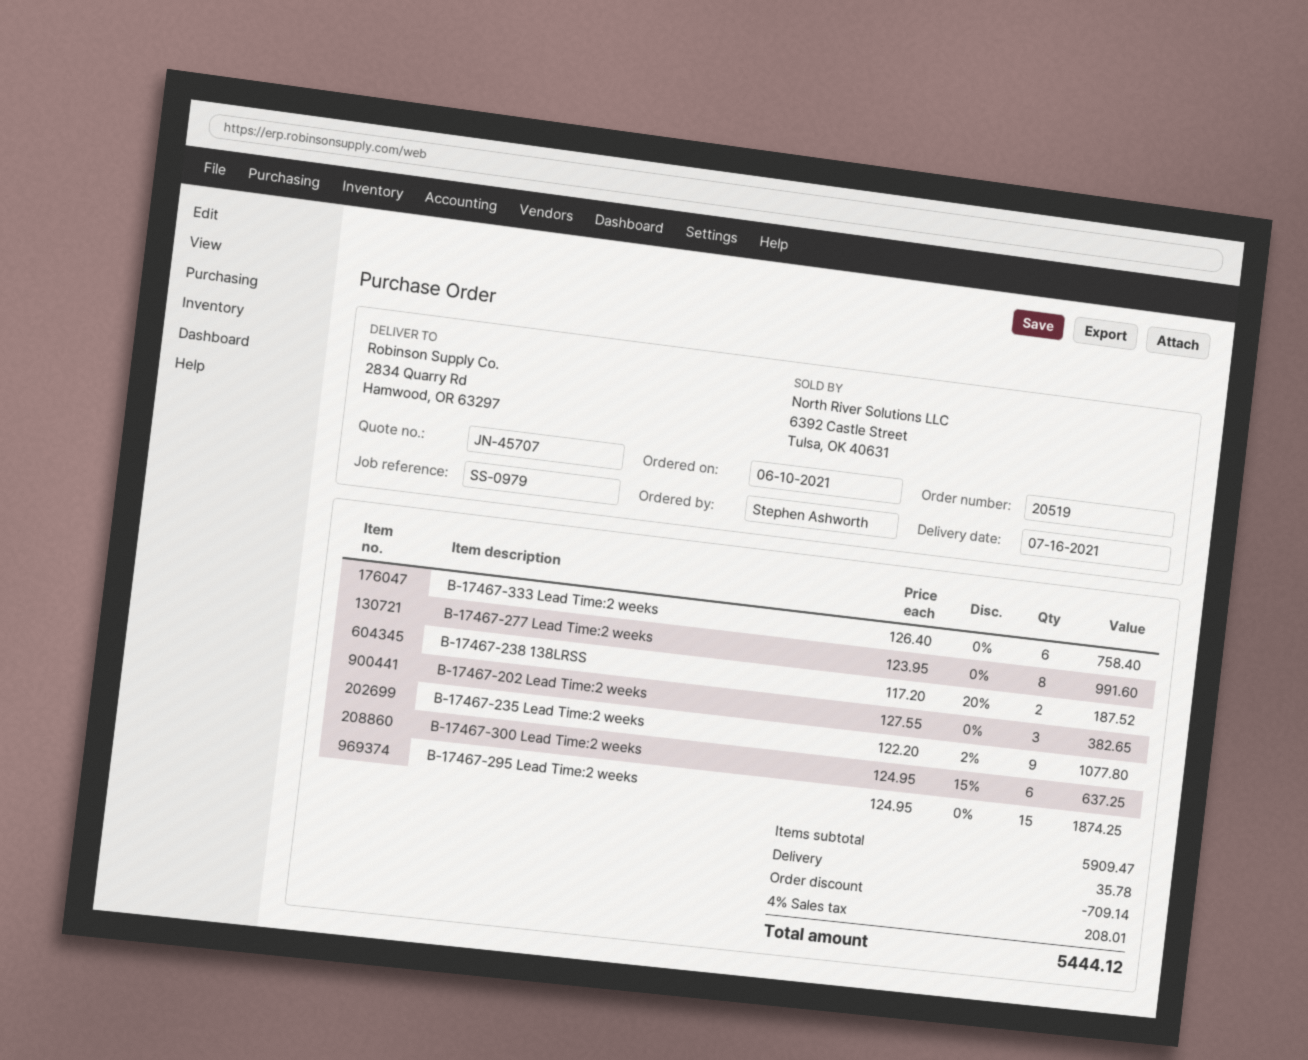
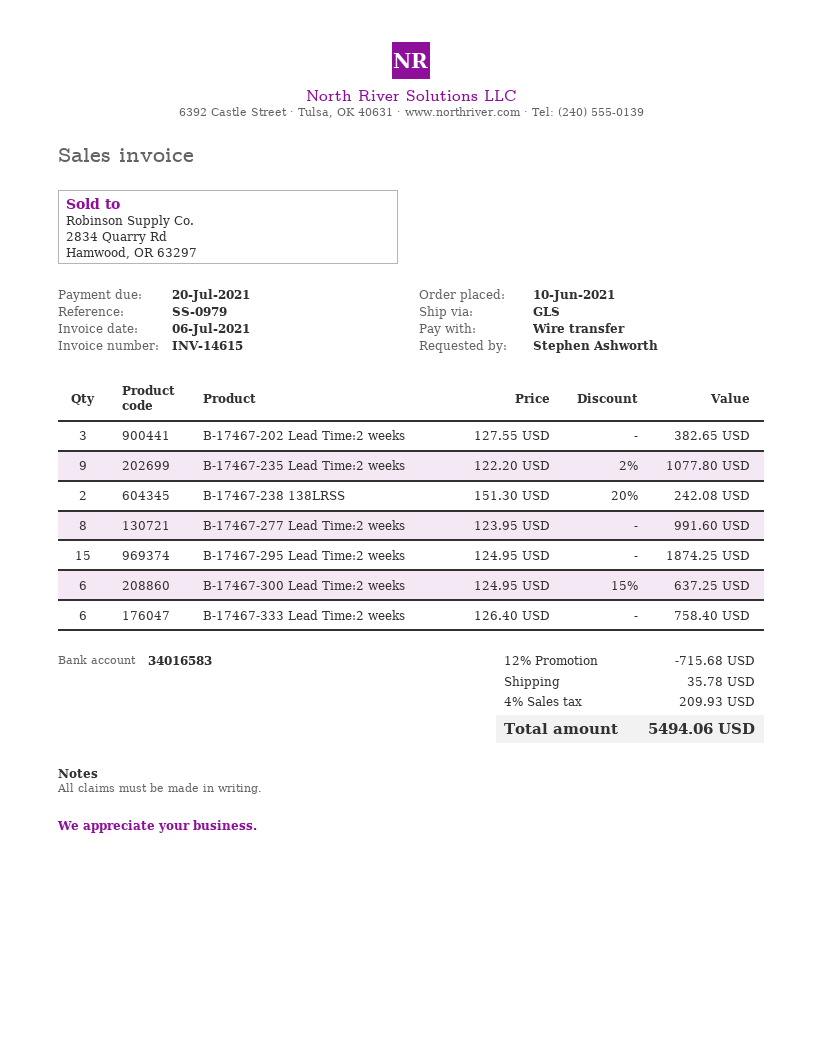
B-17467-238 138LRSS: 2 x 117.20 - 20% = 187.52 -> 2 x 151.30 - 20% = 242.08
discount: 709.14 -> 715.68
tax: 4% = 208.01 -> 4% = 209.93
total: 5444.12 -> 5494.06

